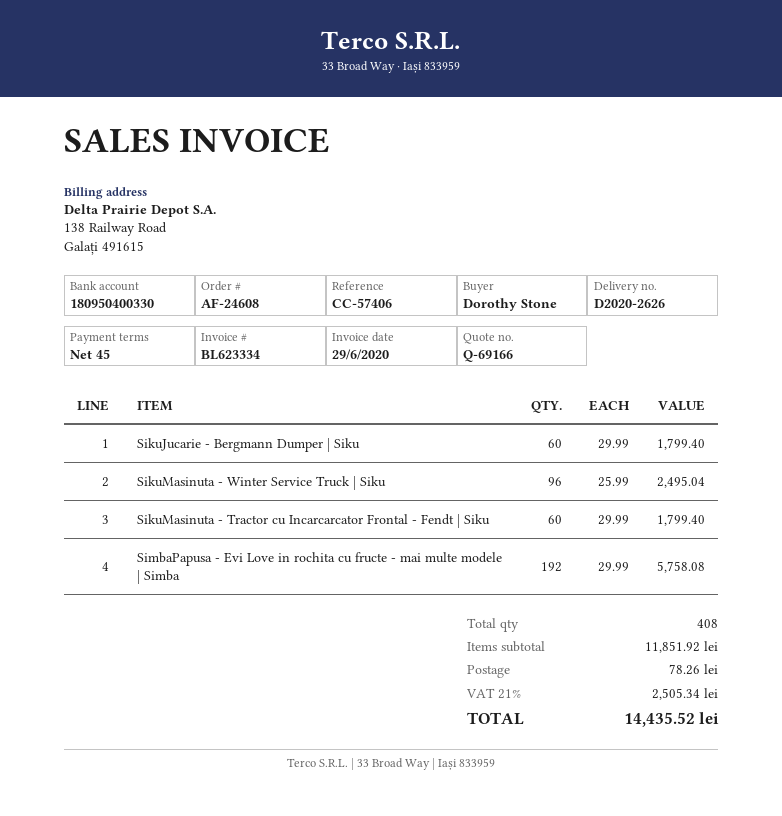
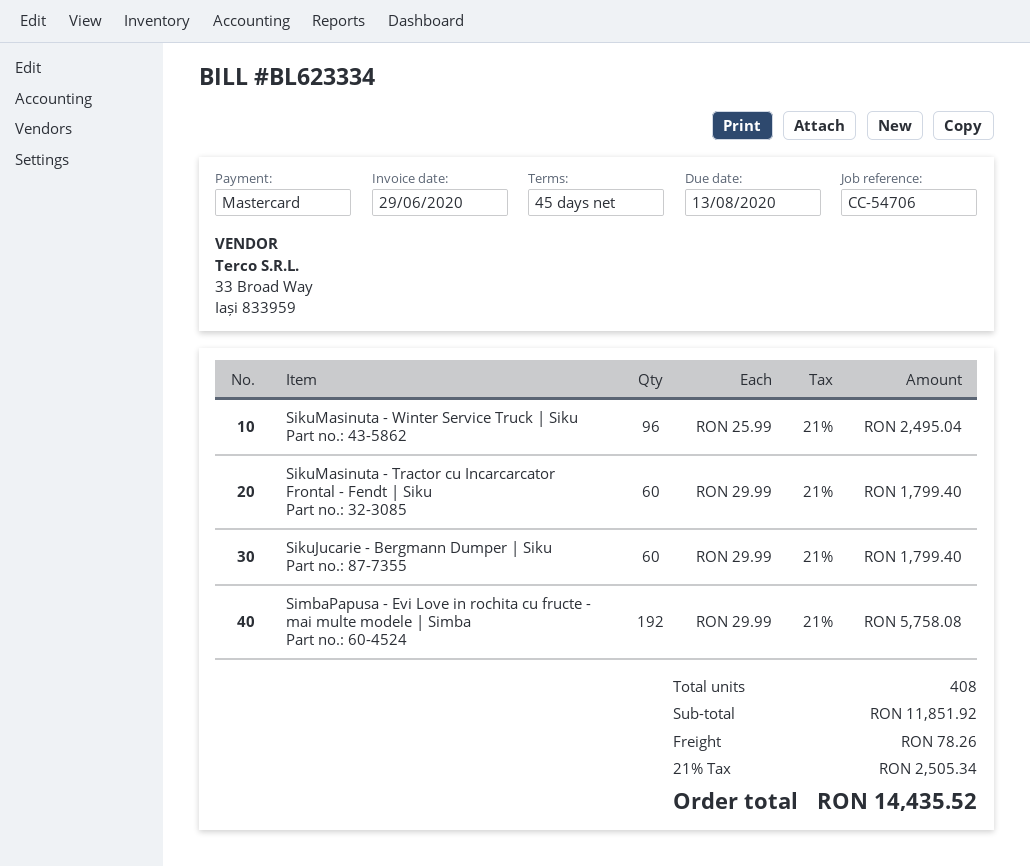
reference: CC-57406 -> CC-54706

